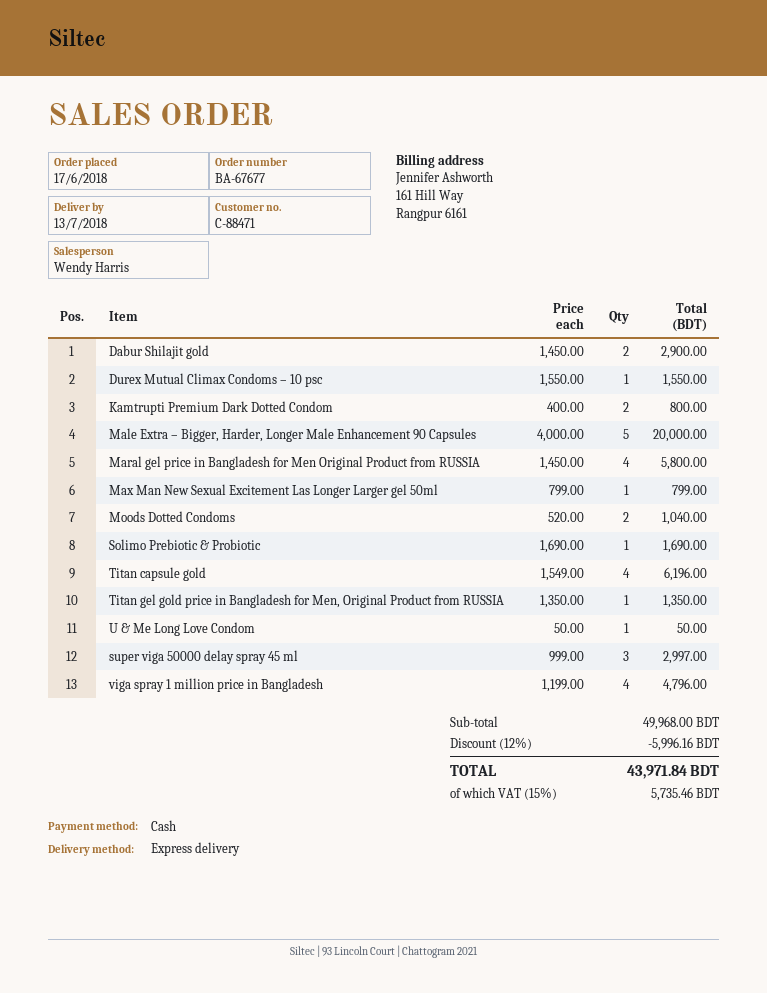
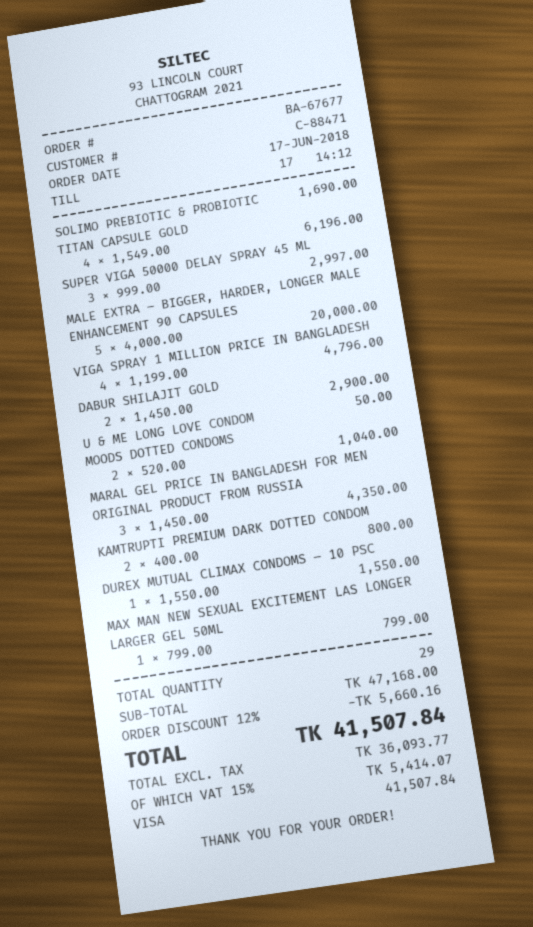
payment method: cash -> Visa
Maral gel price in Bangladesh for Men Original Product from RUSSIA: 4 x 1450.00 = 5800.00 -> 3 x 1450.00 = 4350.00
Titan gel gold price in Bangladesh for Men, Original Product from RUSSIA: 1 x 1350.00 = 1350.00 -> none
subtotal: 49968.00 -> 47168.00
discount: 12% = 5996.16 -> 12% = 5660.16
tax: 15% = 5735.46 -> 15% = 5414.07
total: 43971.84 -> 41507.84

